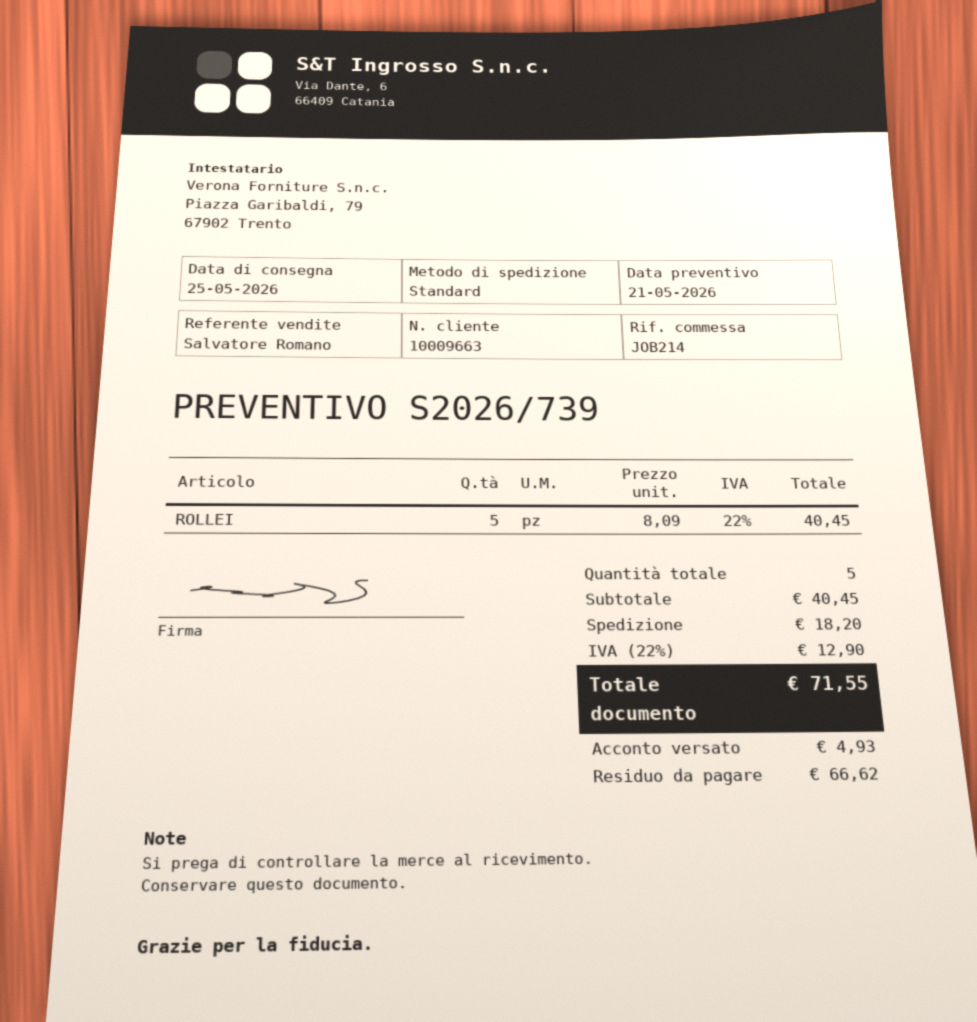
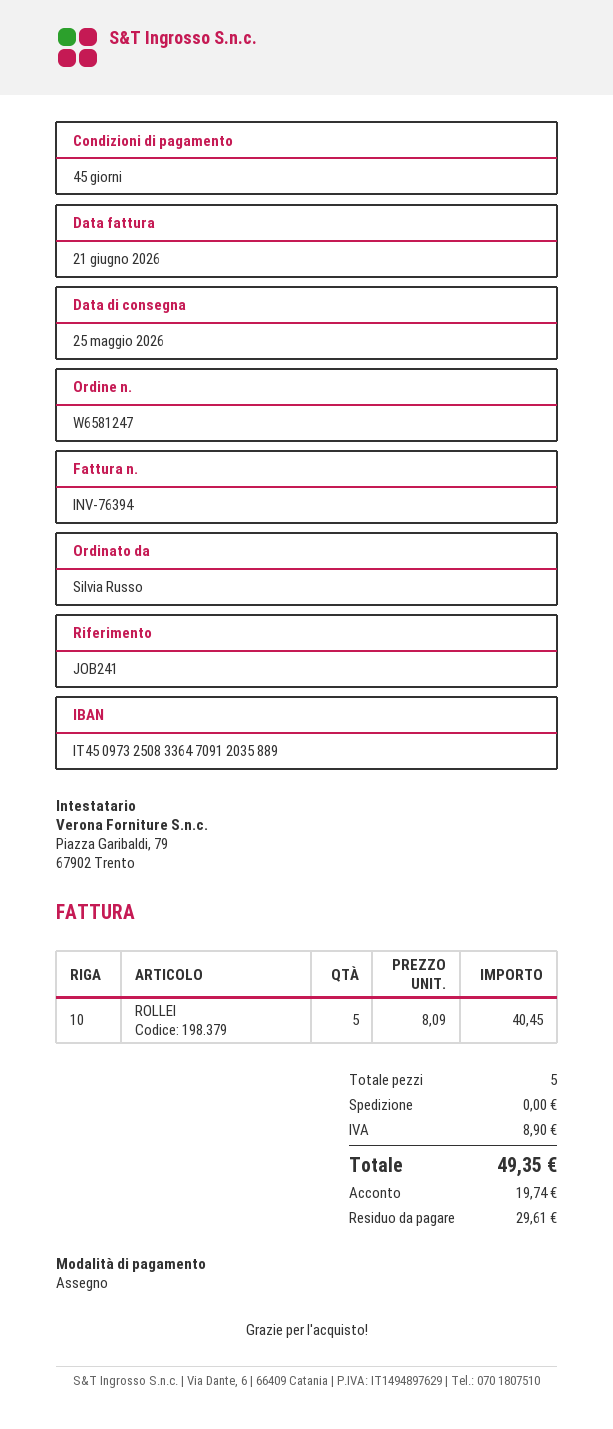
reference: JOB214 -> JOB241
shipping: 18.20 -> 0.00
tax: 12.90 -> 8.90
total: 71.55 -> 49.35
deposit: 4.93 -> 19.74
balance: 66.62 -> 29.61

